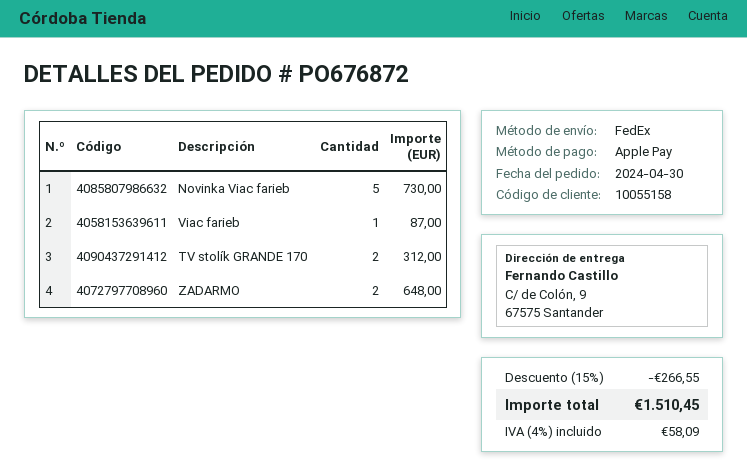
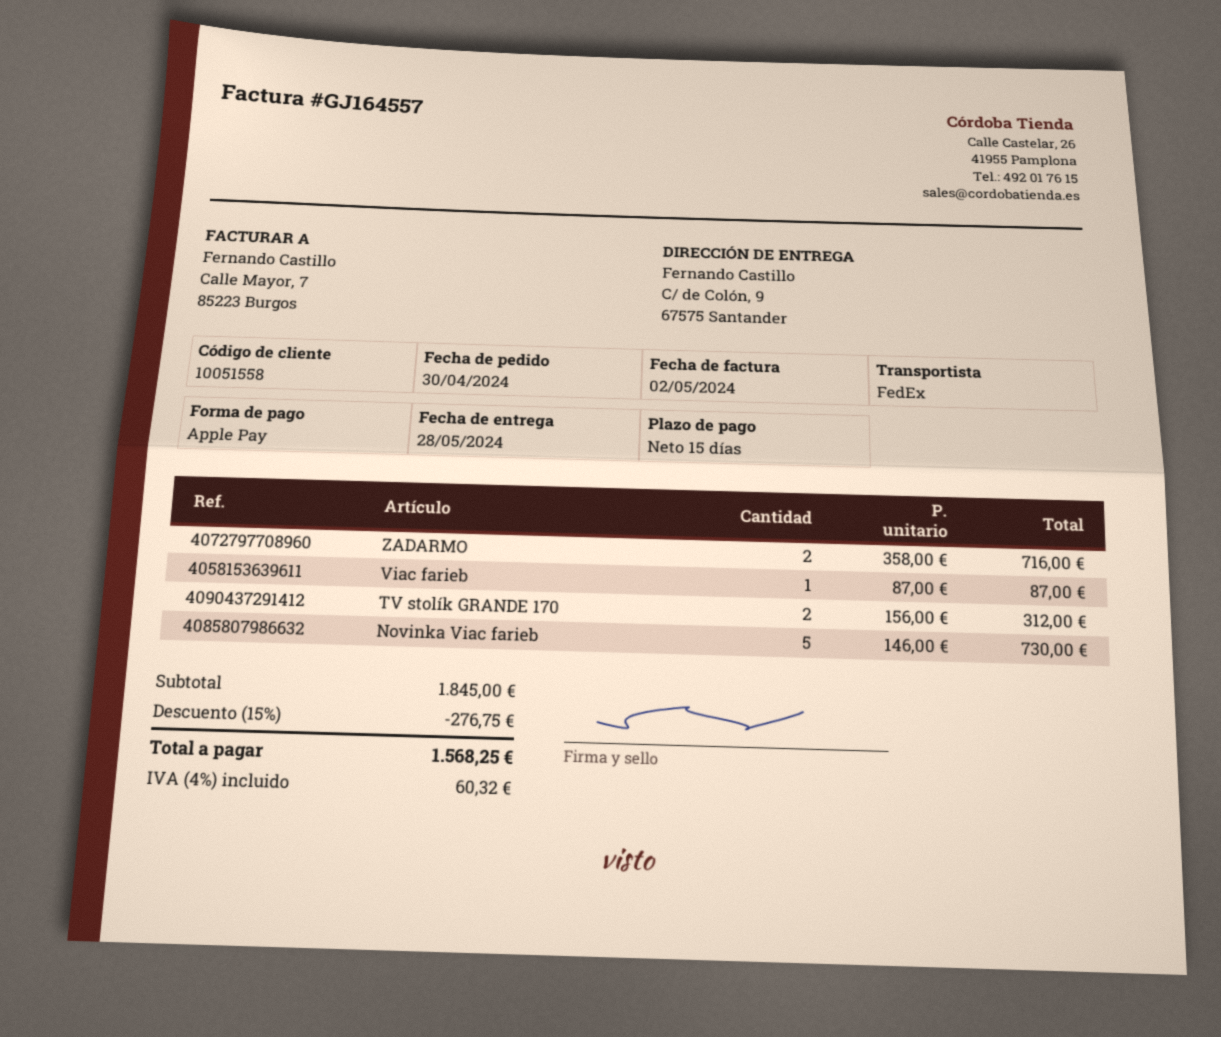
customer number: 10055158 -> 10051558
ZADARMO: 2 for 648.00 -> 2 for 716.00
discount: 15% = 266.55 -> 15% = 276.75
tax: 4% = 58.09 -> 4% = 60.32
total: 1510.45 -> 1568.25

